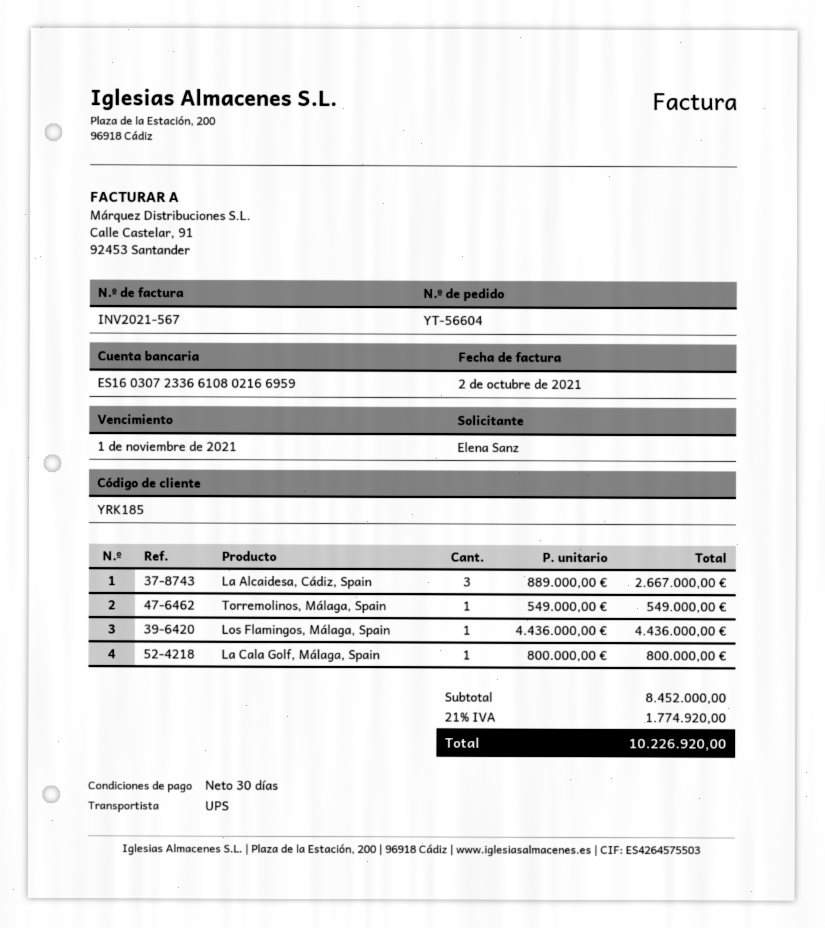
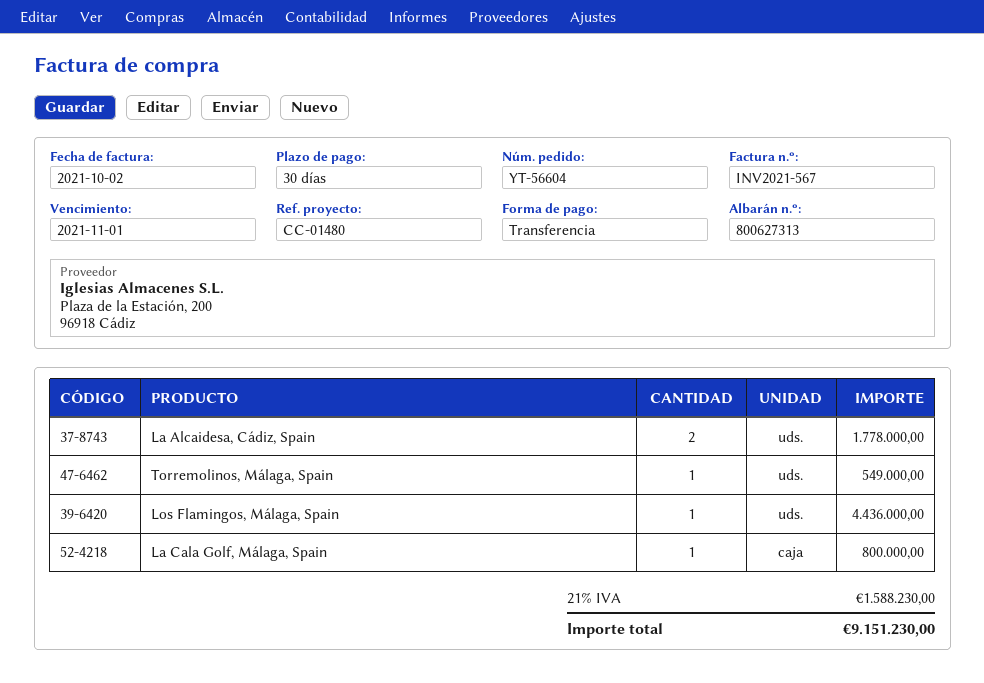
La Alcaidesa, Cádiz, Spain: 3 for 2667000.00 -> 2 for 1778000.00
tax: 21% = 1774920.00 -> 21% = 1588230.00
total: 10226920.00 -> 9151230.00

